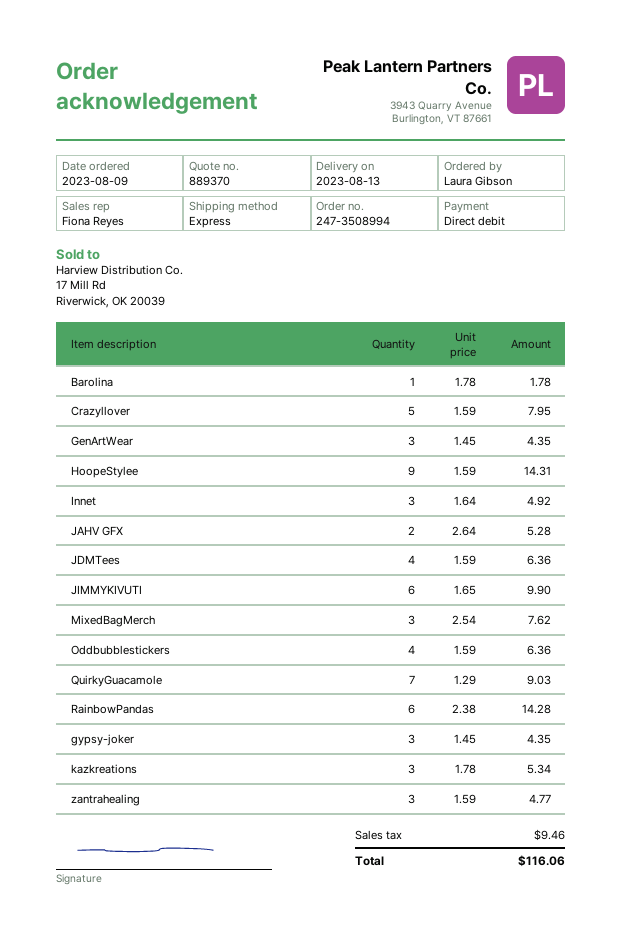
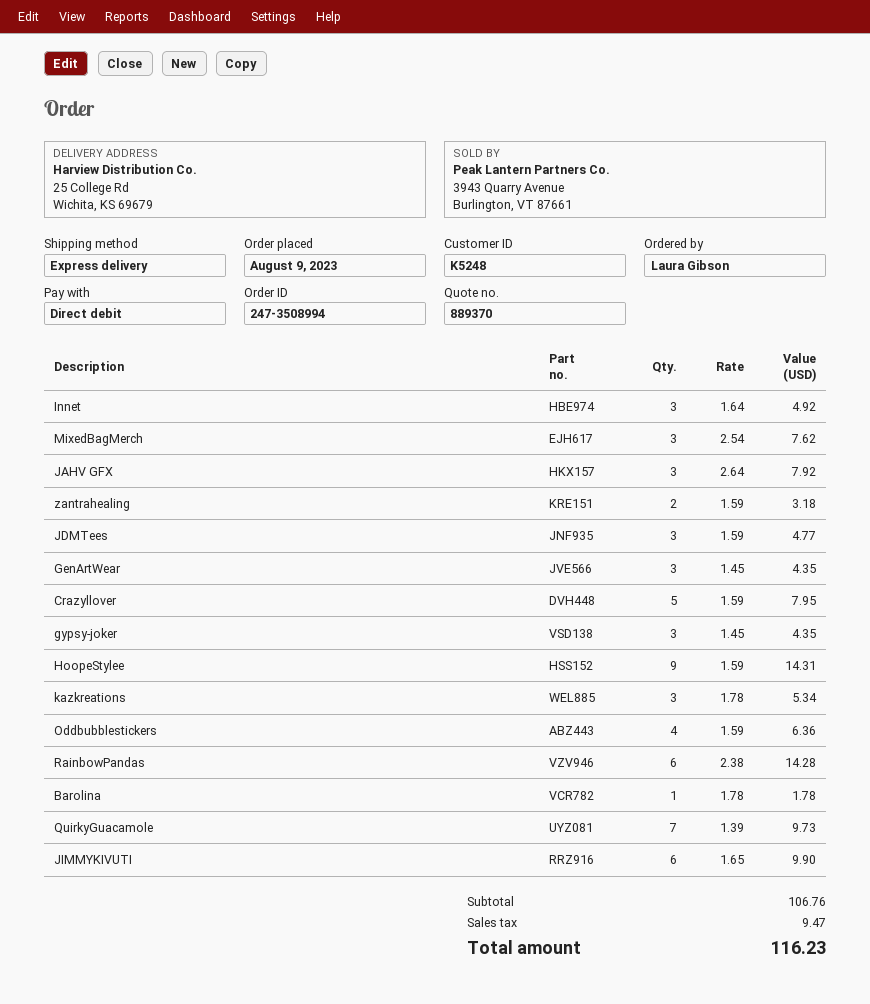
JAHV GFX: 2 x 2.64 = 5.28 -> 3 x 2.64 = 7.92
JDMTees: 4 x 1.59 = 6.36 -> 3 x 1.59 = 4.77
QuirkyGuacamole: 7 x 1.29 = 9.03 -> 7 x 1.39 = 9.73
zantrahealing: 3 x 1.59 = 4.77 -> 2 x 1.59 = 3.18
tax: 9.46 -> 9.47
total: 116.06 -> 116.23

